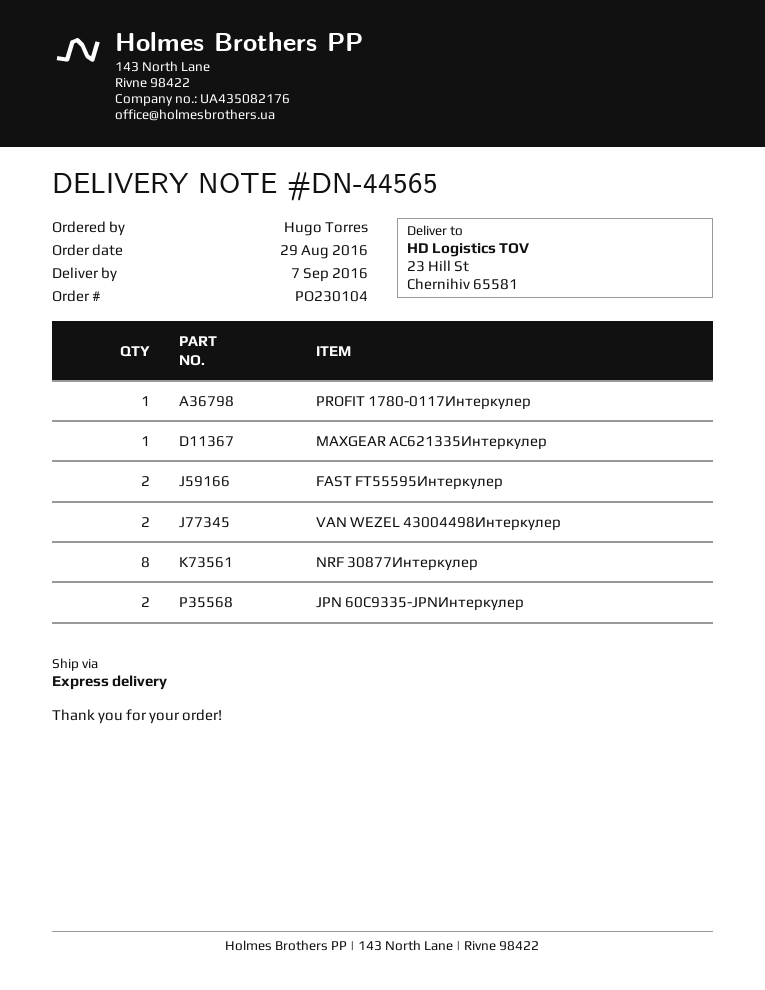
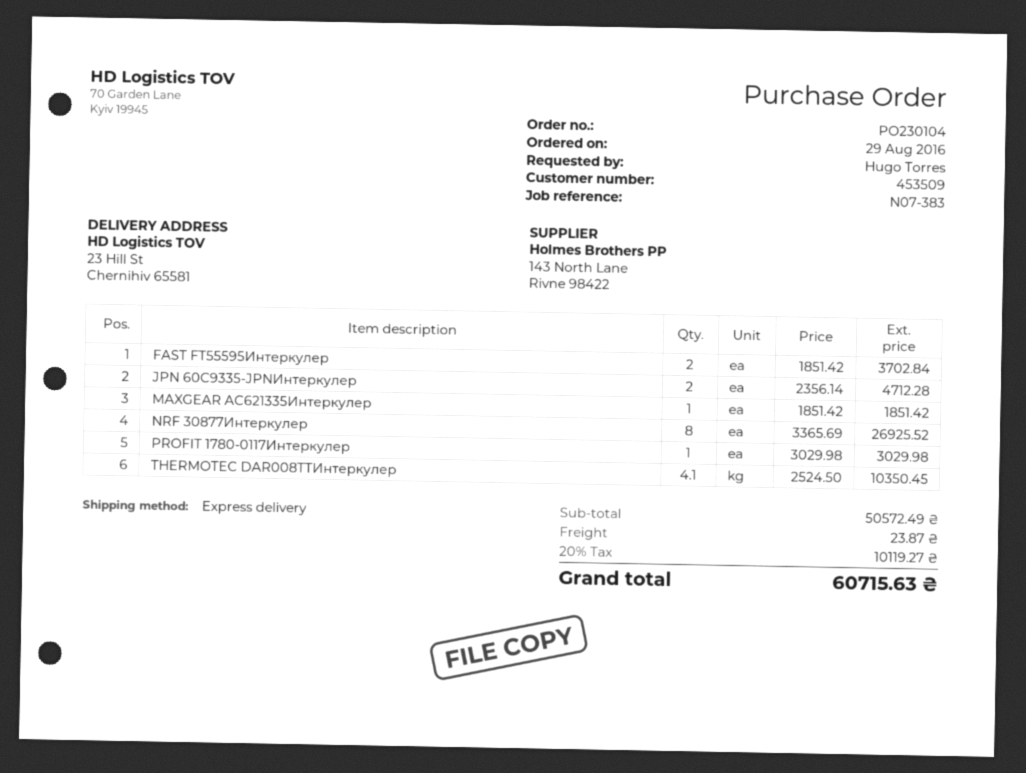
VAN WEZEL 43004498Интеркулер: 2 -> none
THERMOTEC DAR008TTИнтеркулер: none -> 4.1

